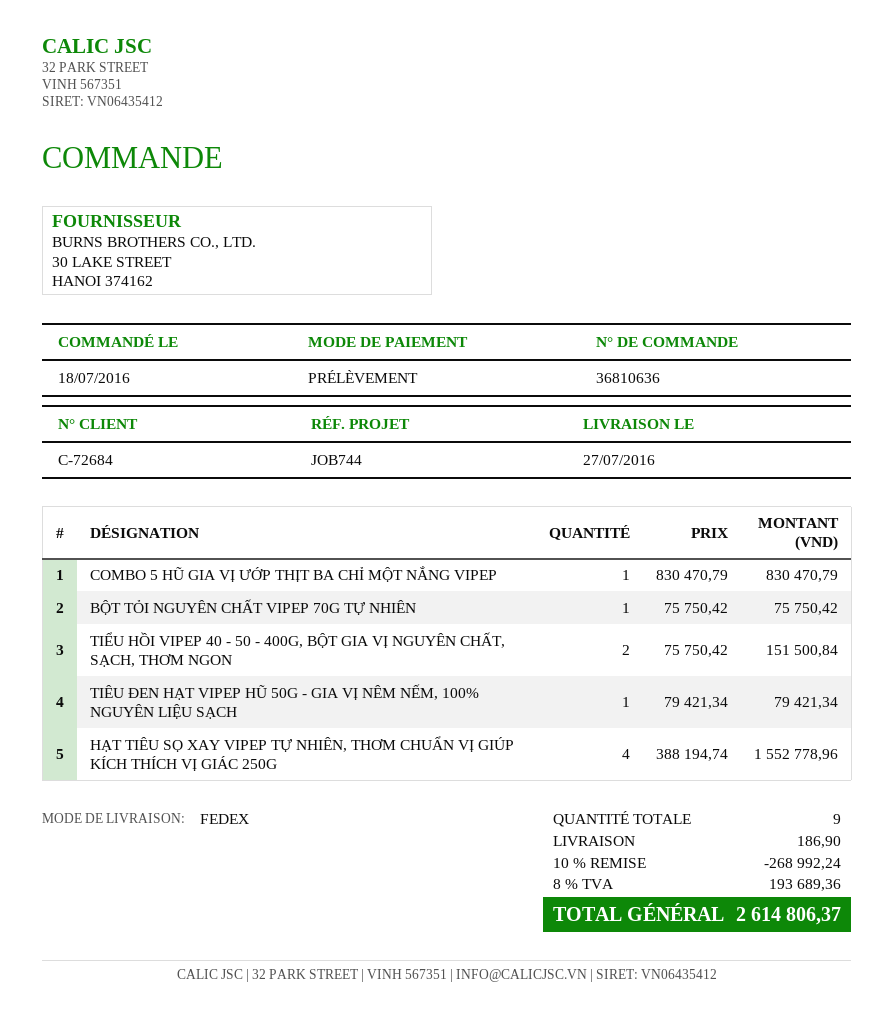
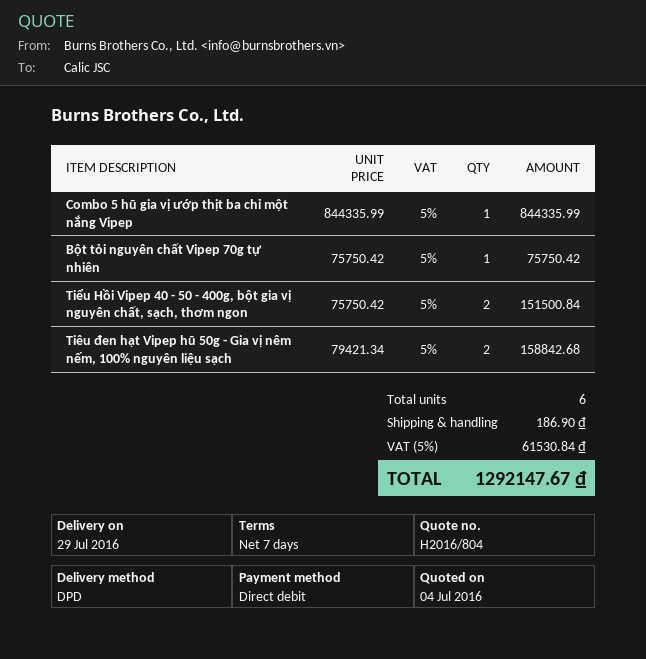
delivery date: 2016-07-27 -> 2016-07-29
shipping method: FedEx -> DPD
COMBO 5 HŨ GIA VỊ ƯỚP THỊT BA CHỈ MỘT NẮNG VIPEP: 1 x 830470.79 = 830470.79 -> 1 x 844335.99 = 844335.99
TIÊU ĐEN HẠT VIPEP HŨ 50G - GIA VỊ NÊM NẾM, 100% NGUYÊN LIỆU SẠCH: 1 x 79421.34 = 79421.34 -> 2 x 79421.34 = 158842.68
HẠT TIÊU SỌ XAY VIPEP TỰ NHIÊN, THƠM CHUẨN VỊ GIÚP KÍCH THÍCH VỊ GIÁC 250G: 4 x 388194.74 = 1552778.96 -> none
total quantity: 9 -> 6
discount: 10% = 268992.24 -> none
tax: 8% = 193689.36 -> 5% = 61530.84
total: 2614806.37 -> 1292147.67

